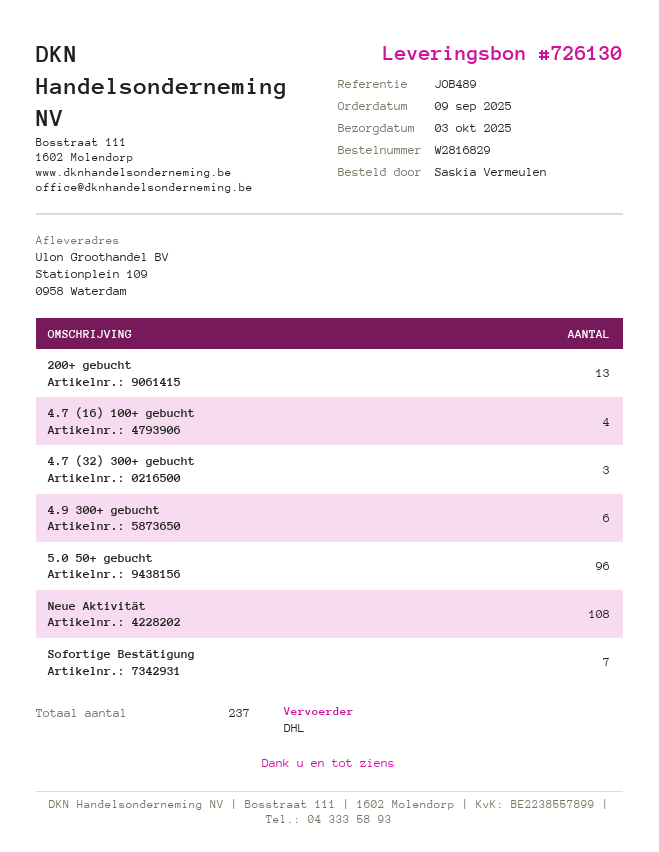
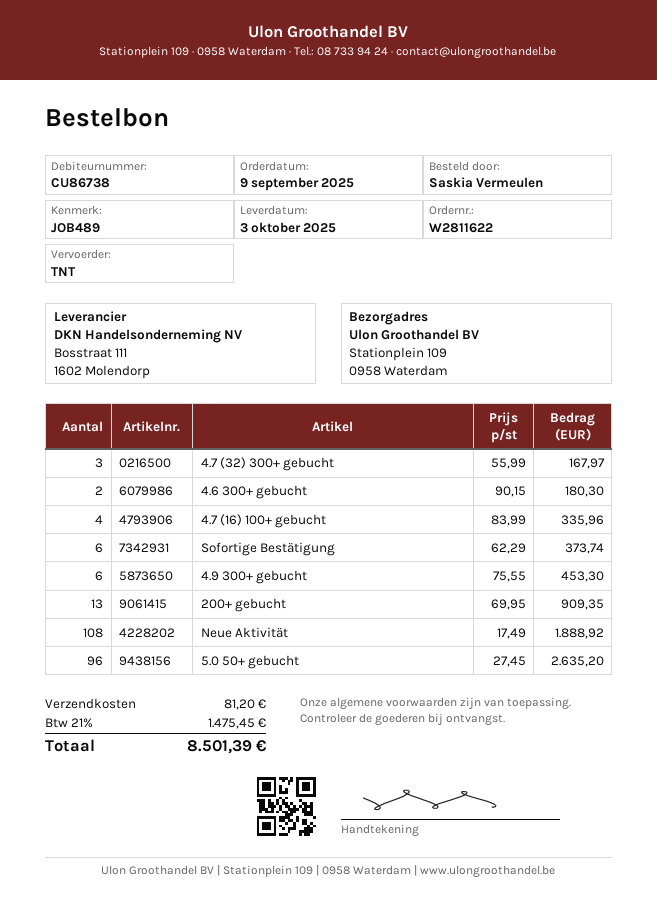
order number: W2816829 -> W2811622
shipping method: DHL -> TNT
Sofortige Bestätigung: 7 -> 6
4.6 300+ gebucht: none -> 2

